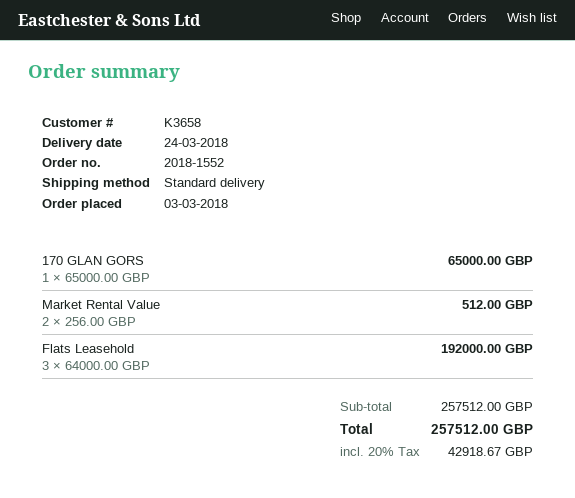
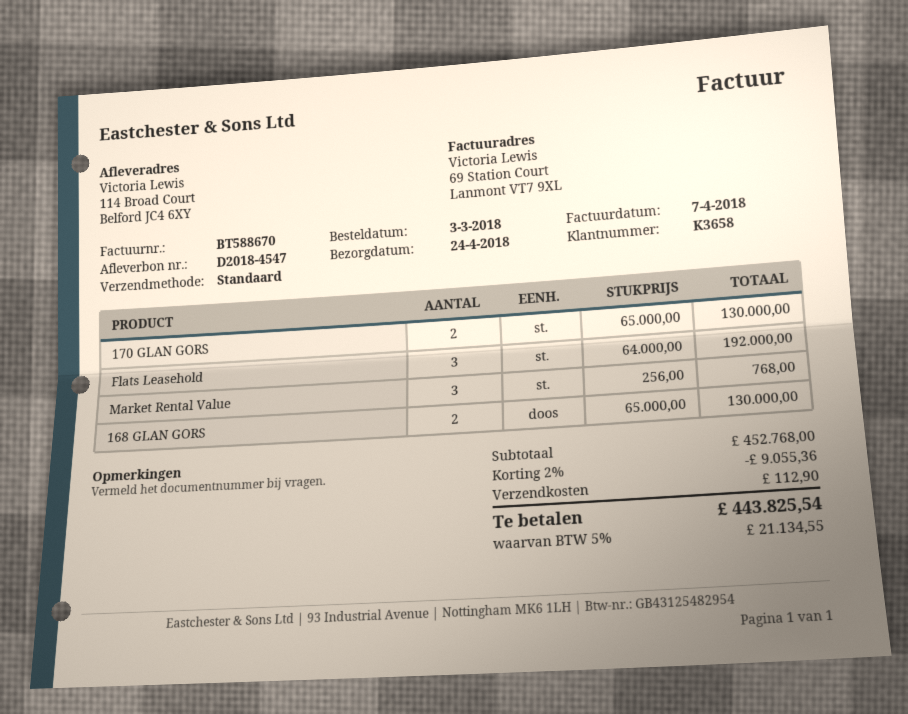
delivery date: 2018-03-24 -> 2018-04-24
170 GLAN GORS: 1 x 65000.00 = 65000.00 -> 2 x 65000.00 = 130000.00
Market Rental Value: 2 x 256.00 = 512.00 -> 3 x 256.00 = 768.00
168 GLAN GORS: none -> 2 x 65000.00 = 130000.00
subtotal: 257512.00 -> 452768.00
discount: none -> 2% = 9055.36
shipping: none -> 112.90
tax: 20% = 42918.67 -> 5% = 21134.55
total: 257512.00 -> 443825.54

